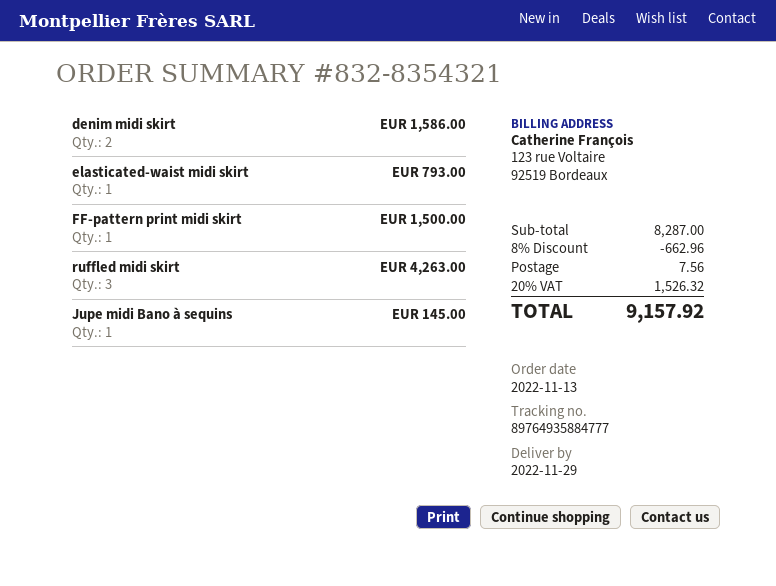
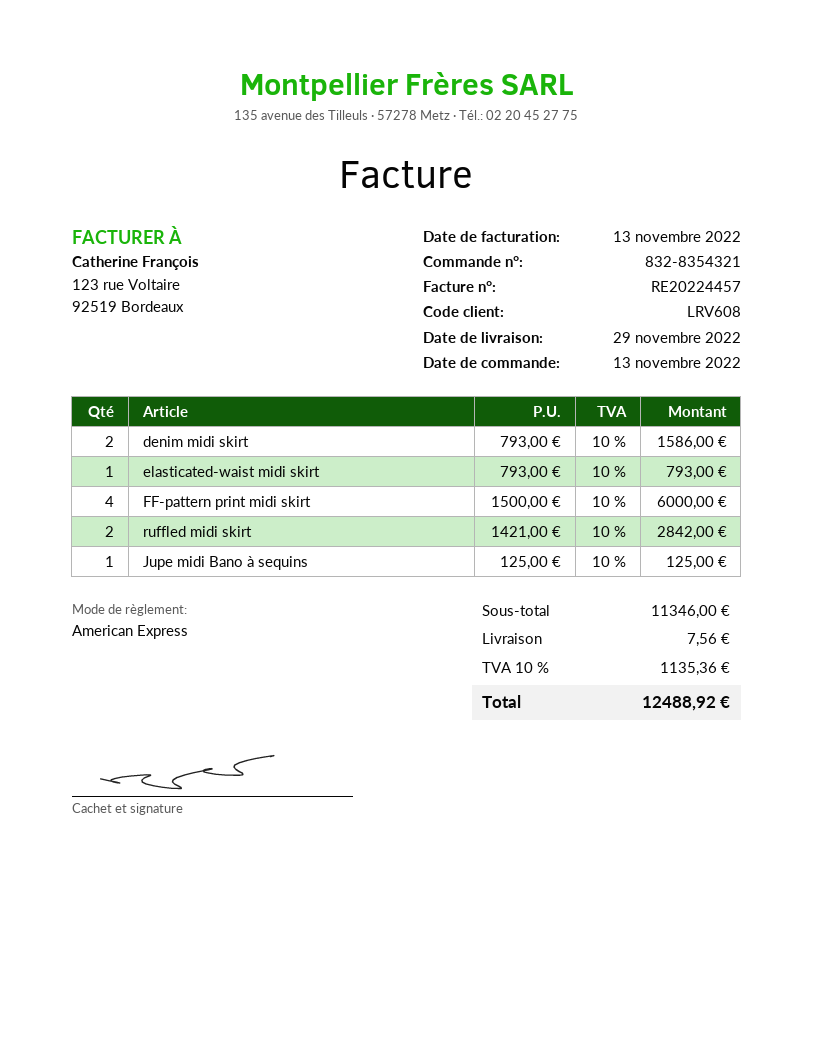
FF-pattern print midi skirt: 1 for 1500.00 -> 4 for 6000.00
ruffled midi skirt: 3 for 4263.00 -> 2 for 2842.00
Jupe midi Bano à sequins: 1 for 145.00 -> 1 for 125.00
subtotal: 8287.00 -> 11346.00
discount: 8% = 662.96 -> none
tax: 20% = 1526.32 -> 10% = 1135.36
total: 9157.92 -> 12488.92

